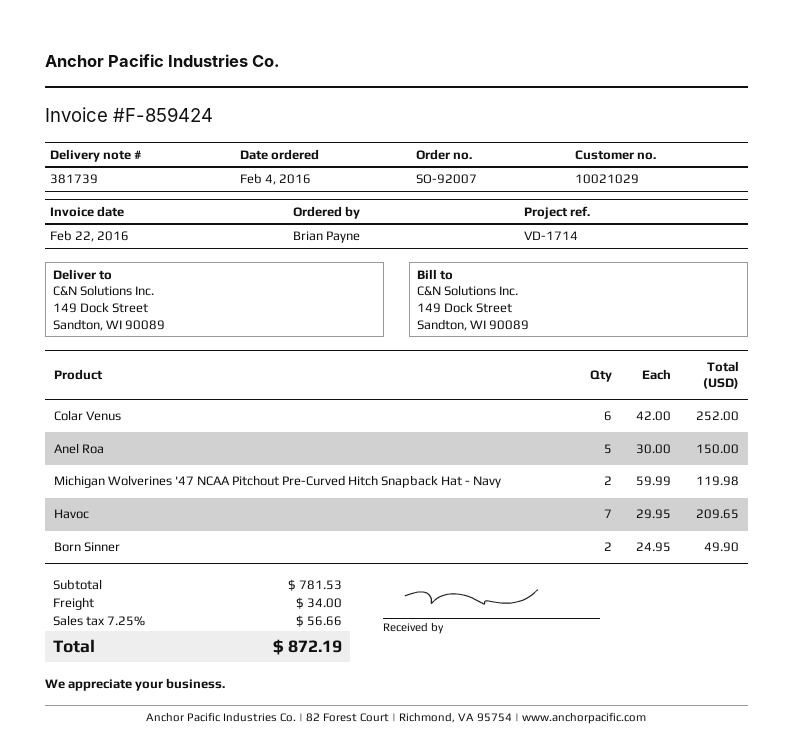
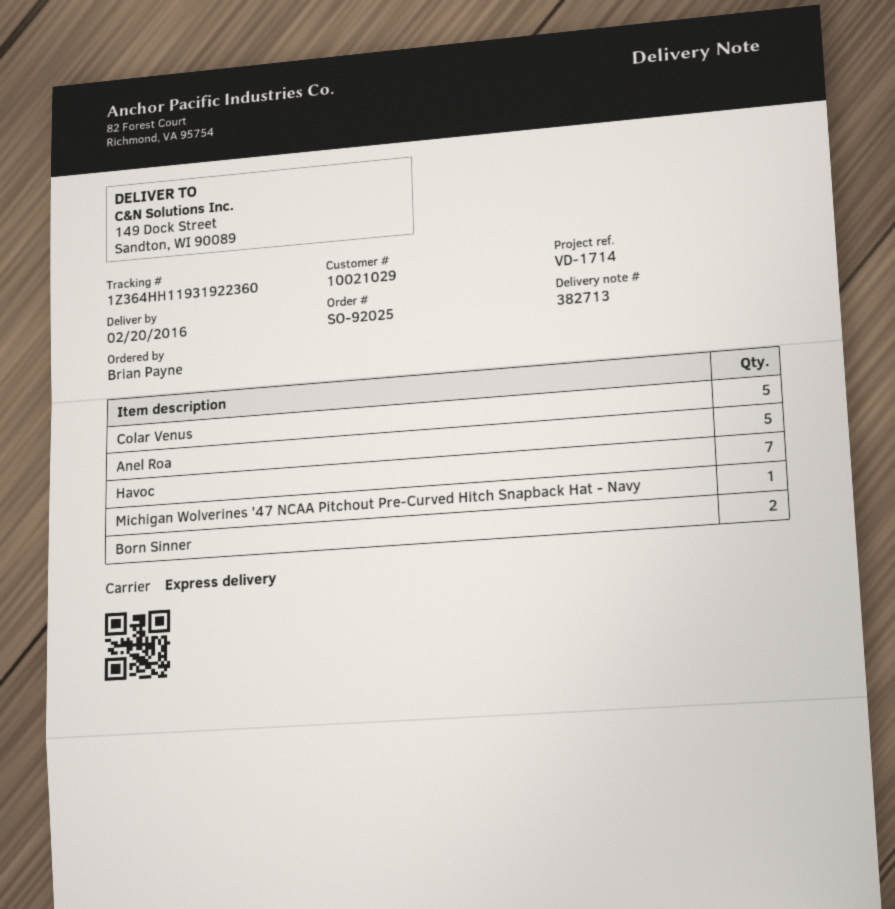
order number: SO-92007 -> SO-92025
delivery note number: 381739 -> 382713
Colar Venus: 6 -> 5
Michigan Wolverines '47 NCAA Pitchout Pre-Curved Hitch Snapback Hat - Navy: 2 -> 1

